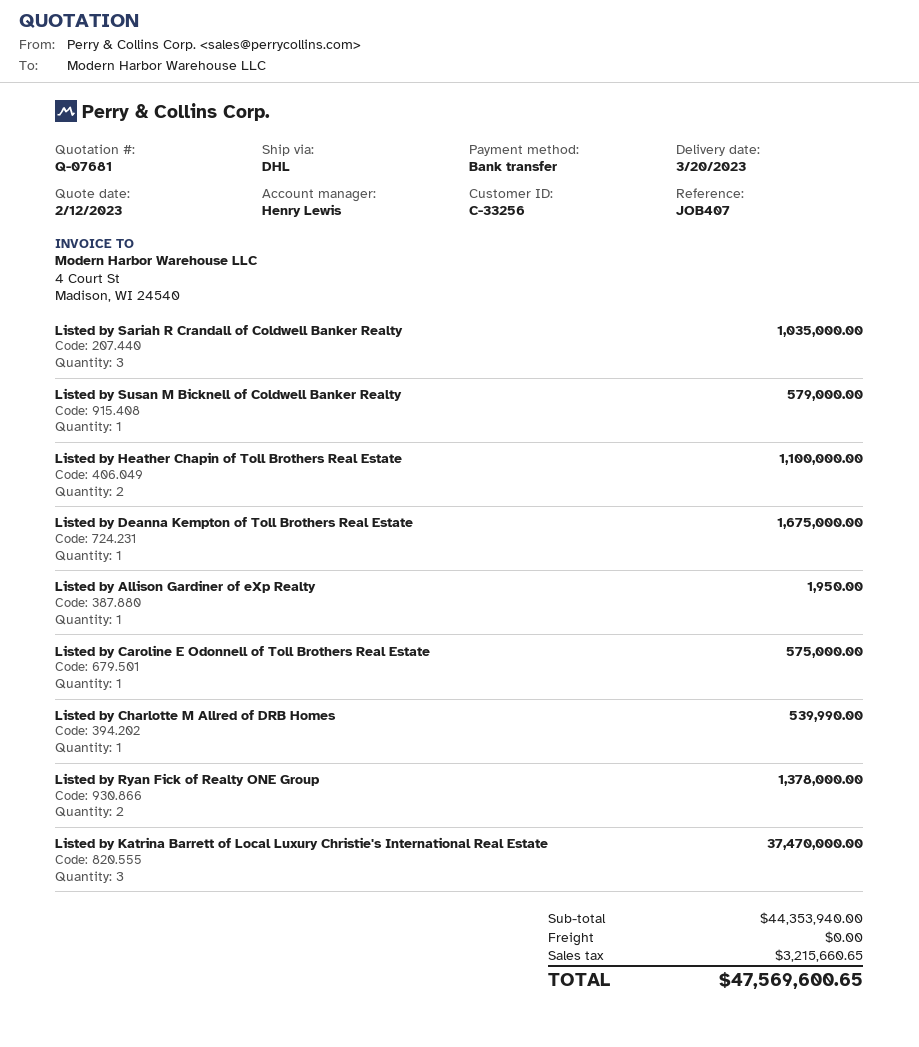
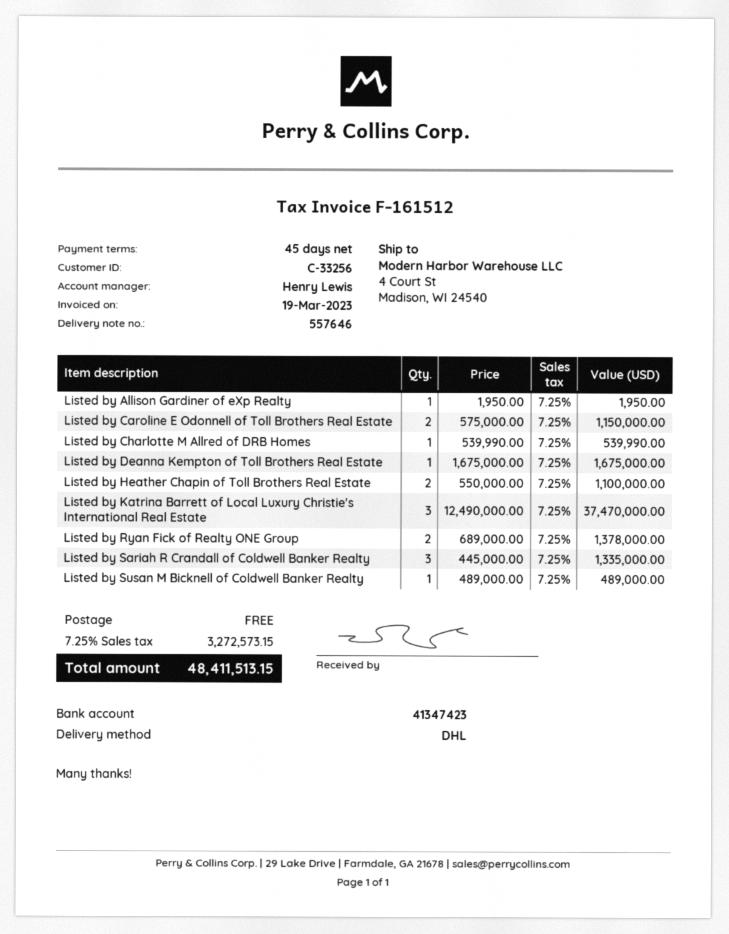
Listed by Sariah R Crandall of Coldwell Banker Realty: 3 for 1035000.00 -> 3 for 1335000.00
Listed by Susan M Bicknell of Coldwell Banker Realty: 1 for 579000.00 -> 1 for 489000.00
Listed by Caroline E Odonnell of Toll Brothers Real Estate: 1 for 575000.00 -> 2 for 1150000.00
tax: 3215660.65 -> 3272573.15
total: 47569600.65 -> 48411513.15

